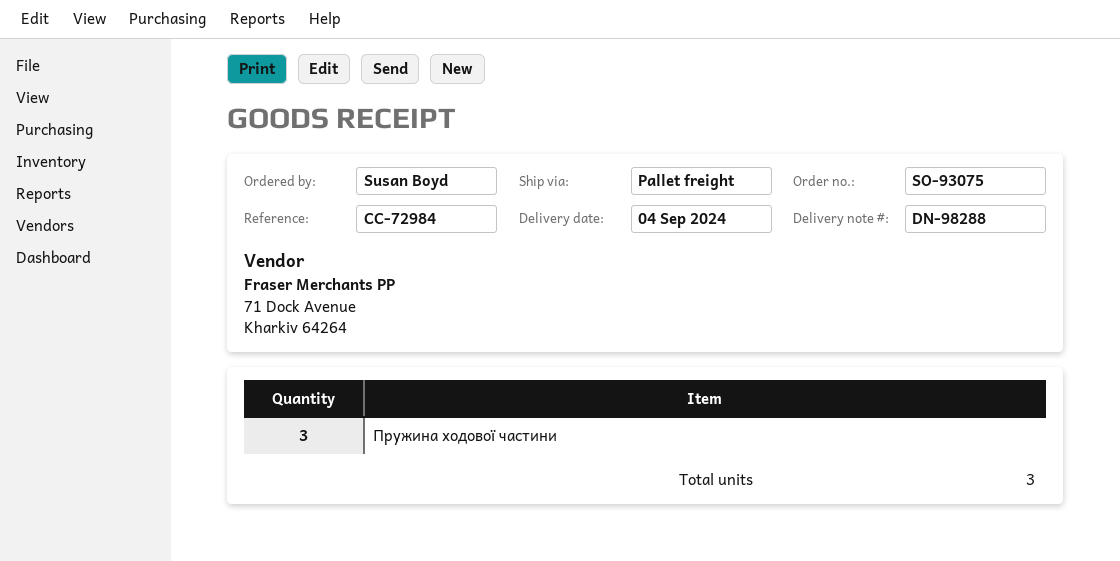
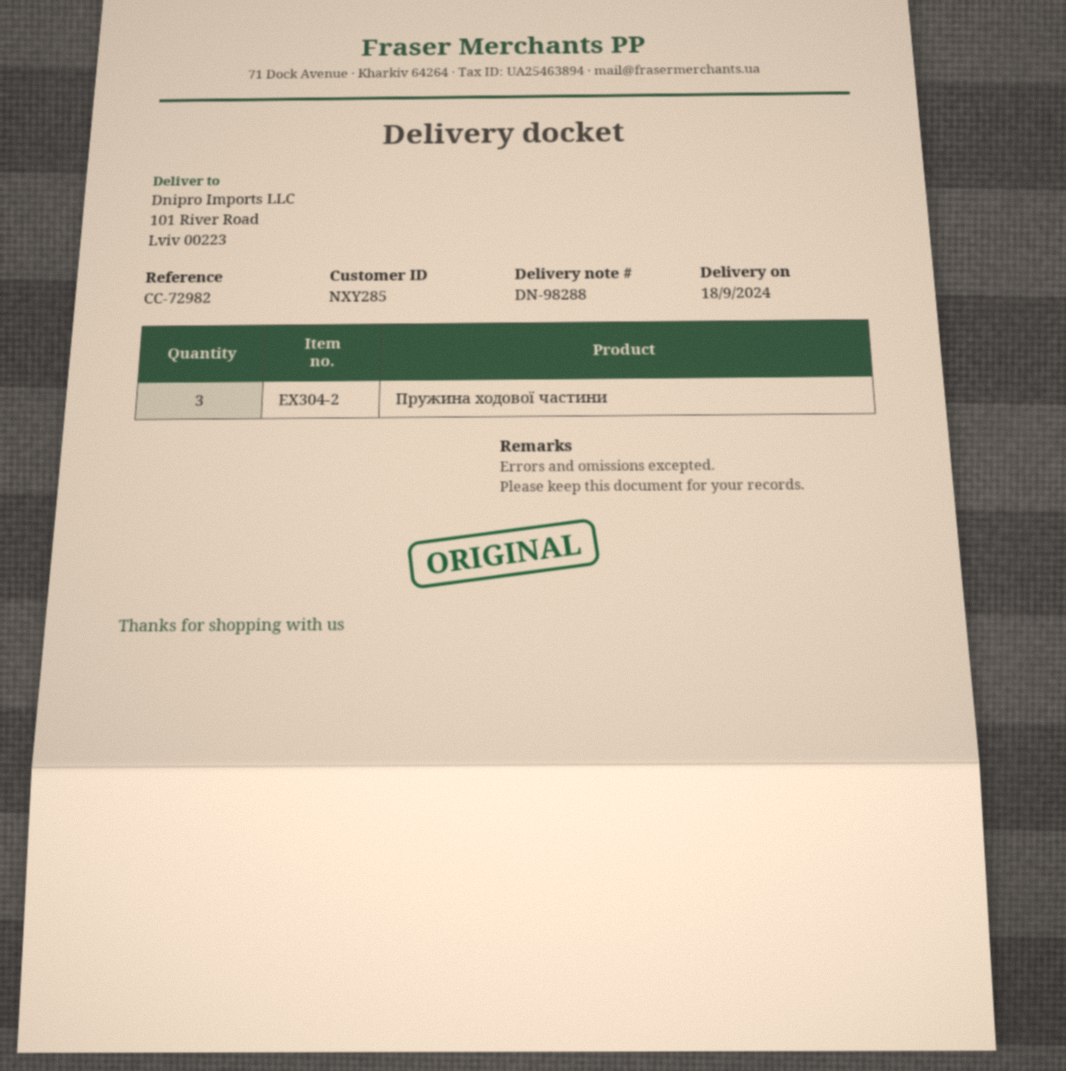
delivery date: 2024-09-04 -> 2024-09-18
reference: CC-72984 -> CC-72982

